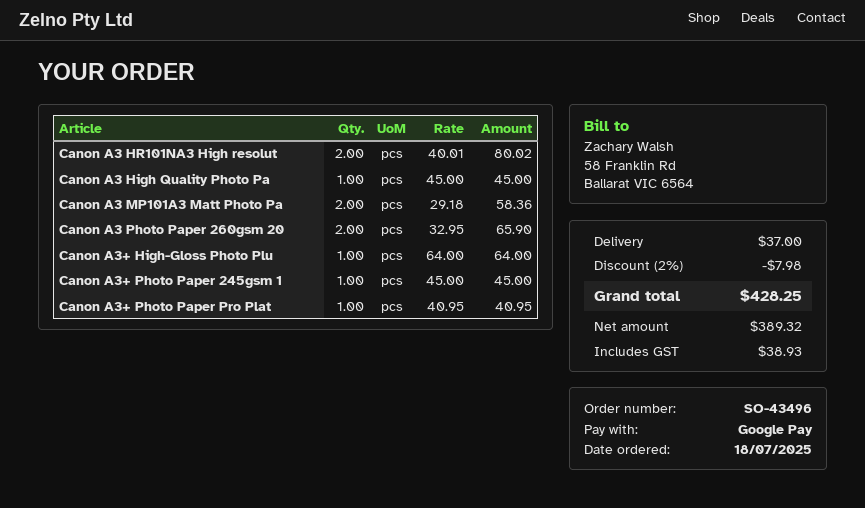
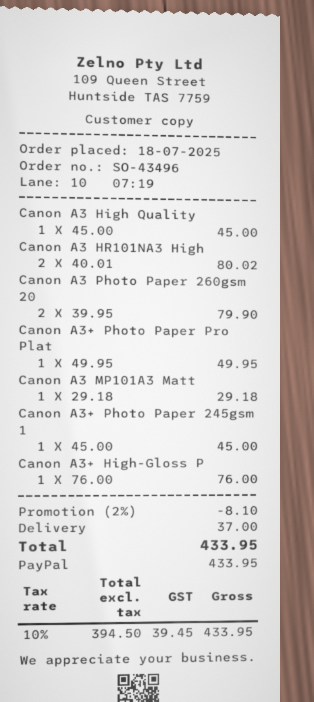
payment method: Google Pay -> PayPal
Canon A3 MP101A3 Matt Photo Pa: 2 x 29.18 = 58.36 -> 1 x 29.18 = 29.18
Canon A3 Photo Paper 260gsm 20: 2 x 32.95 = 65.90 -> 2 x 39.95 = 79.90
Canon A3+ High-Gloss Photo Plu: 1 x 64.00 = 64.00 -> 1 x 76.00 = 76.00
Canon A3+ Photo Paper Pro Plat: 1 x 40.95 = 40.95 -> 1 x 49.95 = 49.95
discount: 2% = 7.98 -> 2% = 8.10
net: 389.32 -> 394.50
tax: 38.93 -> 39.45
total: 428.25 -> 433.95

